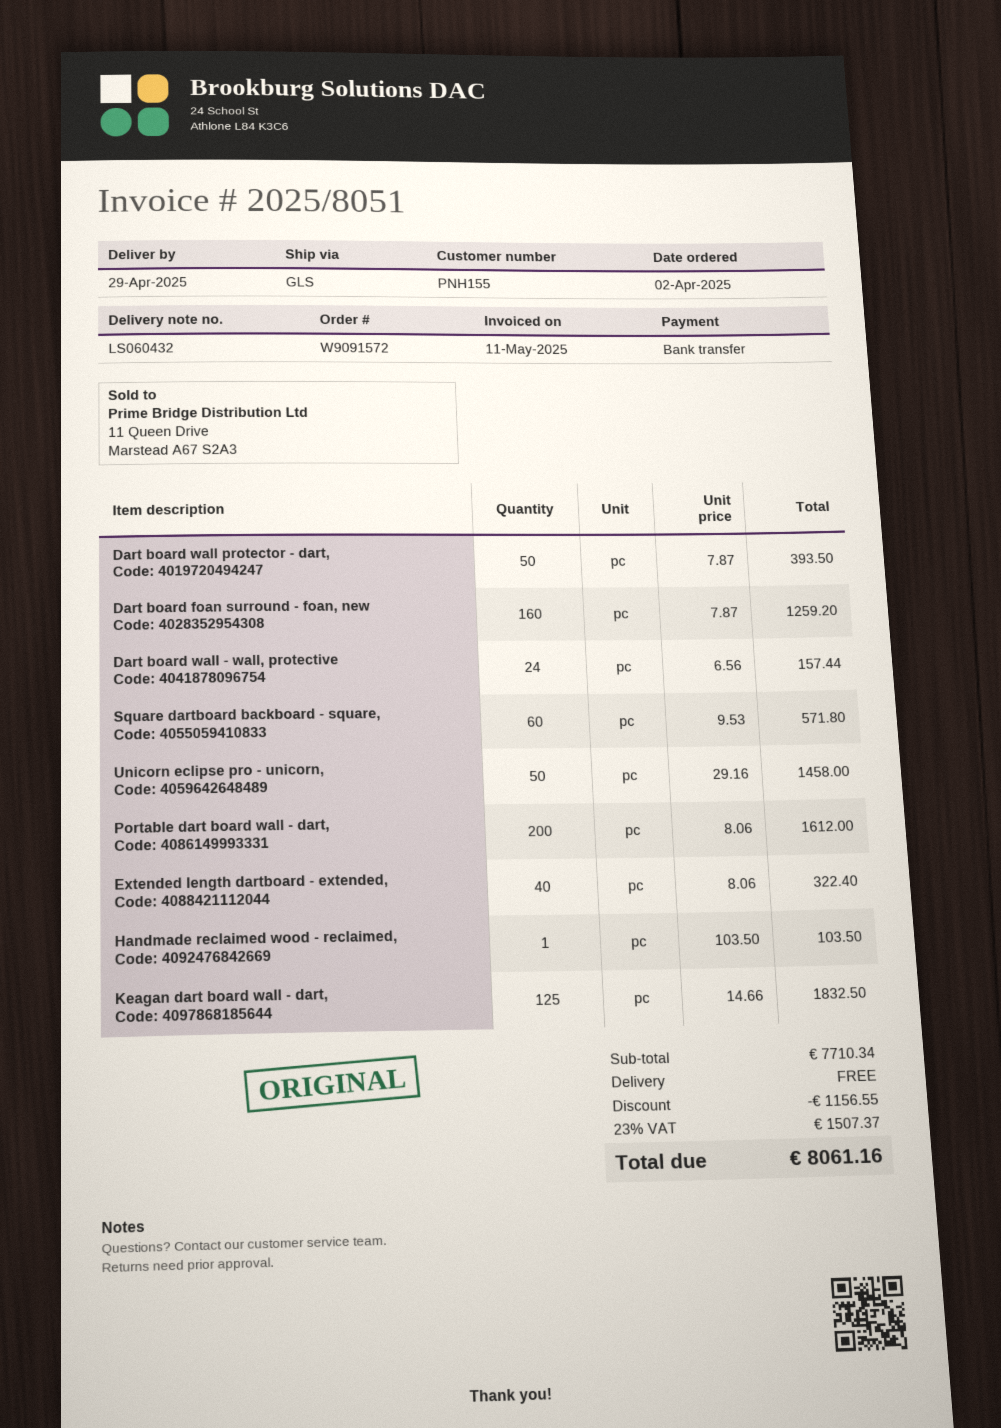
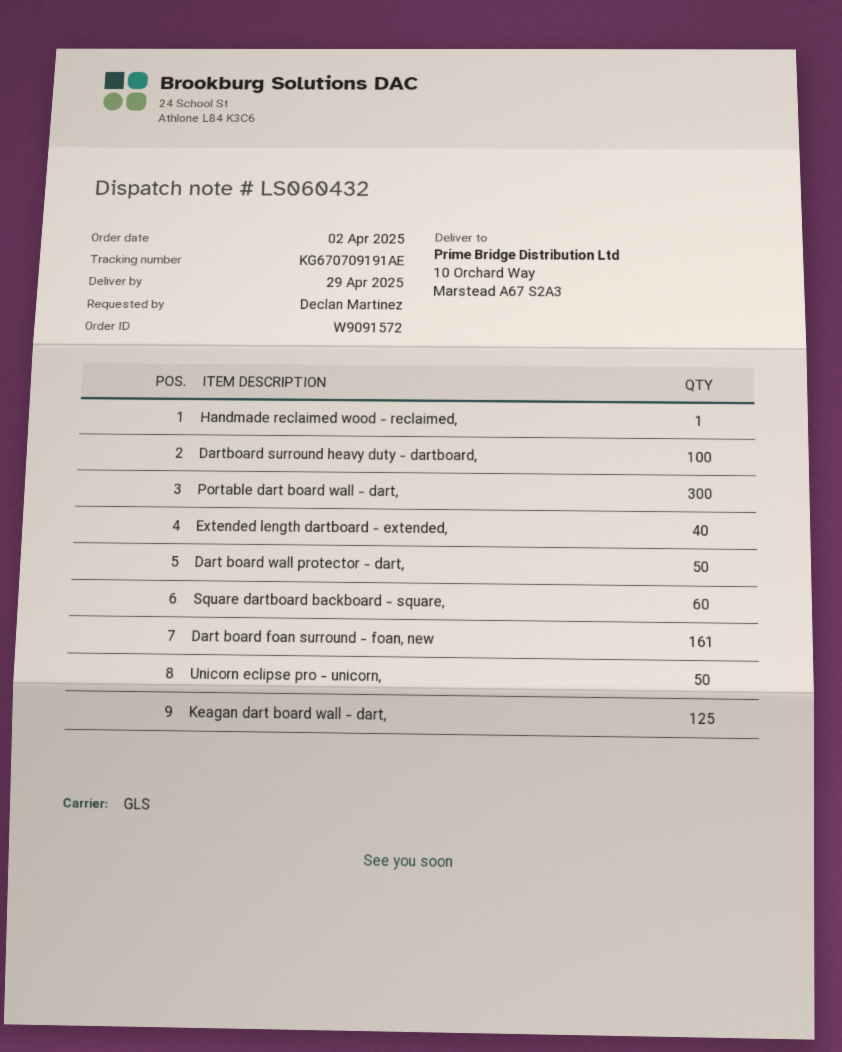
Dart board foan surround - foan, new: 160 -> 161
Dart board wall - wall, protective: 24 -> none
Portable dart board wall - dart,: 200 -> 300
Dartboard surround heavy duty - dartboard,: none -> 100

